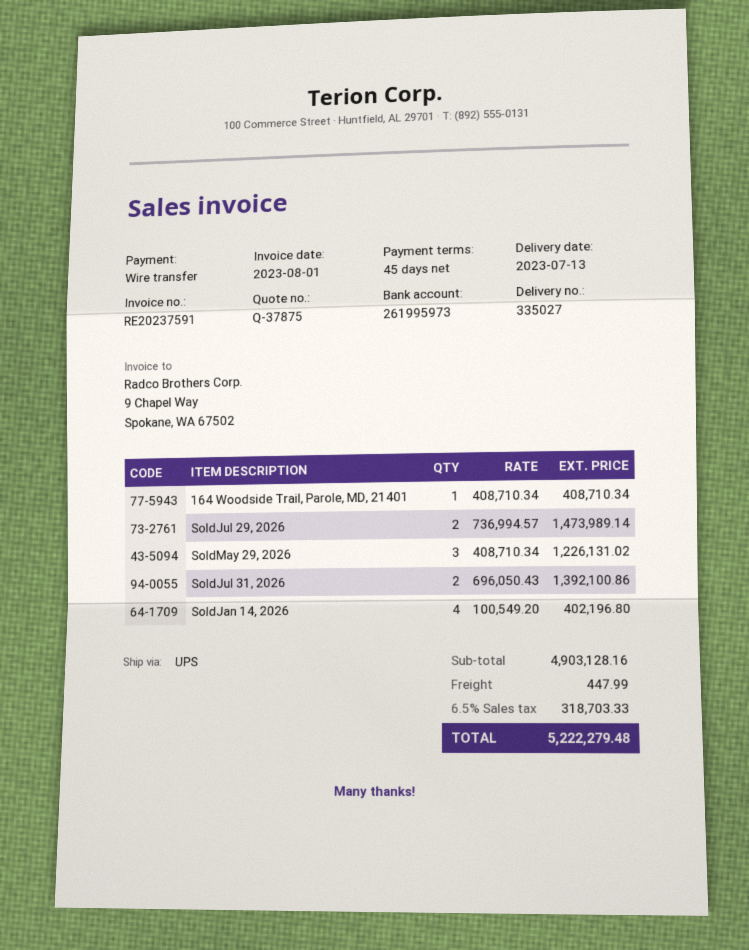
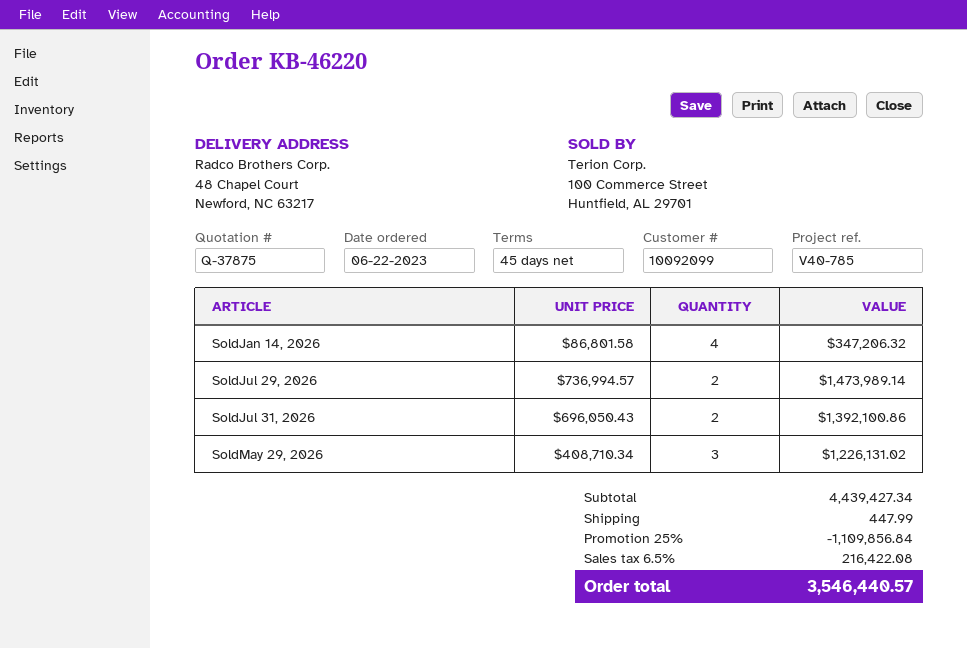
164 Woodside Trail, Parole, MD, 21401: 1 x 408710.34 = 408710.34 -> none
SoldJan 14, 2026: 4 x 100549.20 = 402196.80 -> 4 x 86801.58 = 347206.32
subtotal: 4903128.16 -> 4439427.34
discount: none -> 25% = 1109856.84
tax: 6.5% = 318703.33 -> 6.5% = 216422.08
total: 5222279.48 -> 3546440.57

